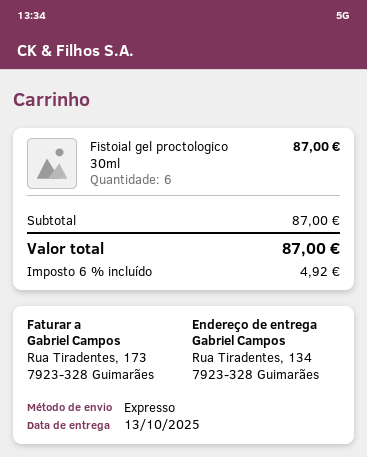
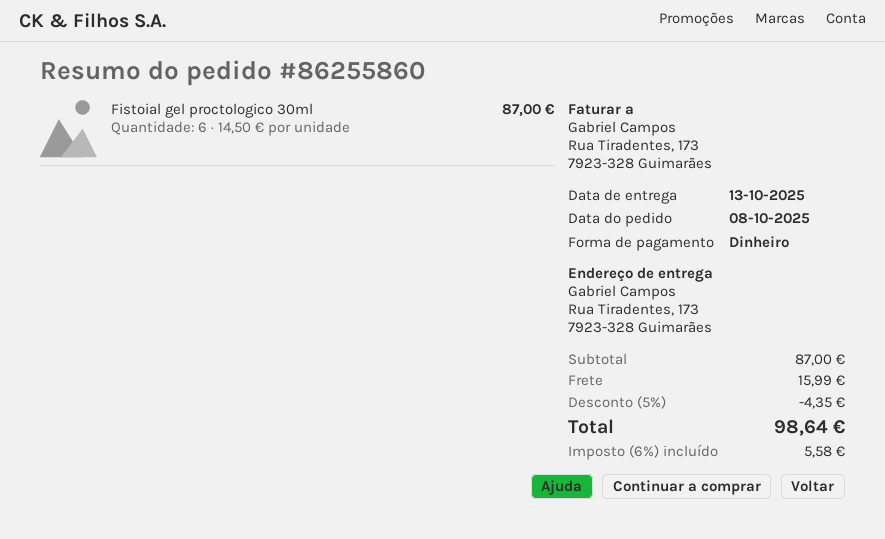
ship to: Rua Tiradentes, 134, 7923-328 Guimarães -> Rua Tiradentes, 173, 7923-328 Guimarães
discount: none -> 5% = 4.35
shipping: none -> 15.99
tax: 6% = 4.92 -> 6% = 5.58
total: 87.00 -> 98.64

